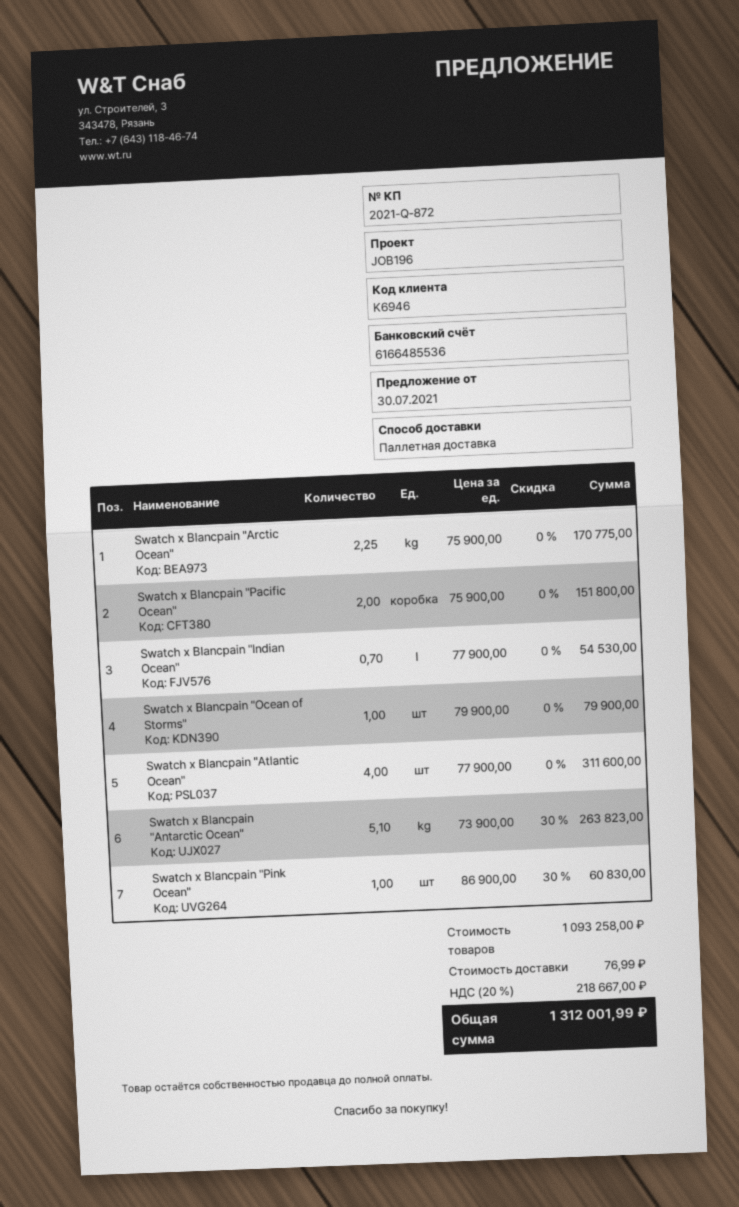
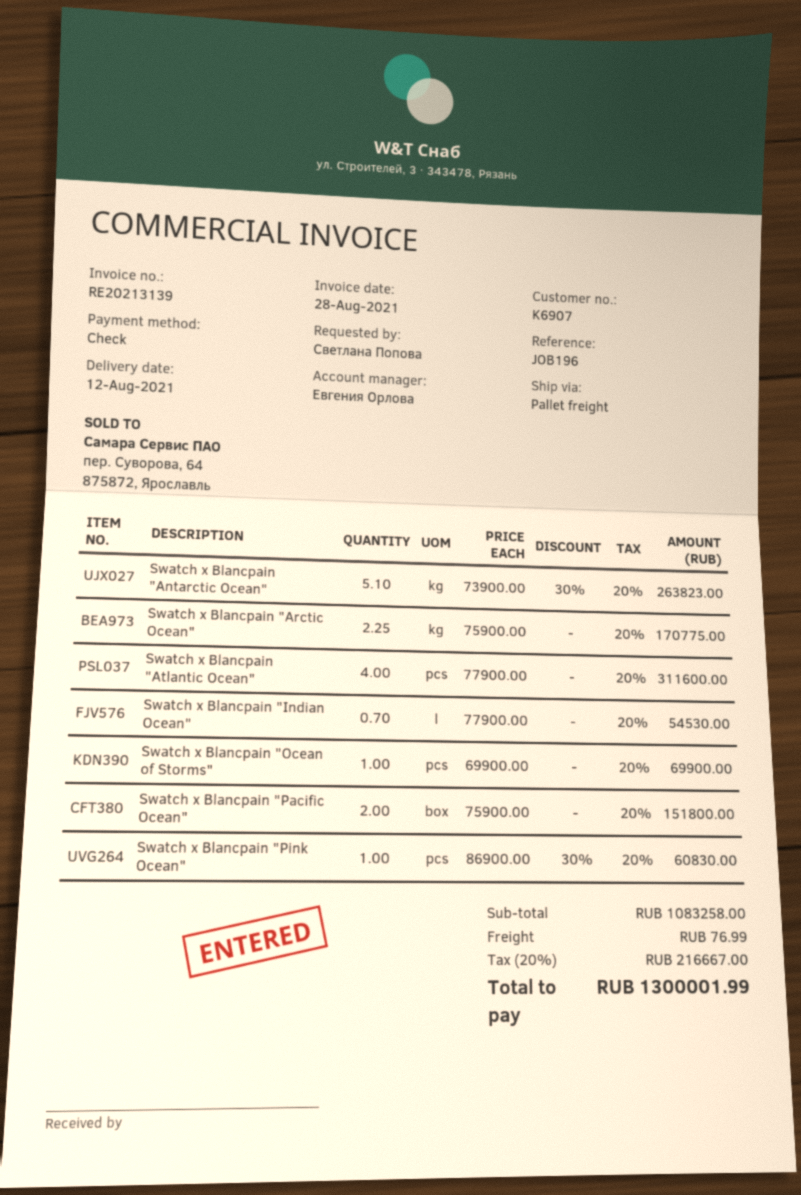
customer number: K6946 -> K6907
Swatch x Blancpain "Ocean of Storms": 1 x 79900.00 = 79900.00 -> 1 x 69900.00 = 69900.00
subtotal: 1093258.00 -> 1083258.00
tax: 20% = 218667.00 -> 20% = 216667.00
total: 1312001.99 -> 1300001.99

